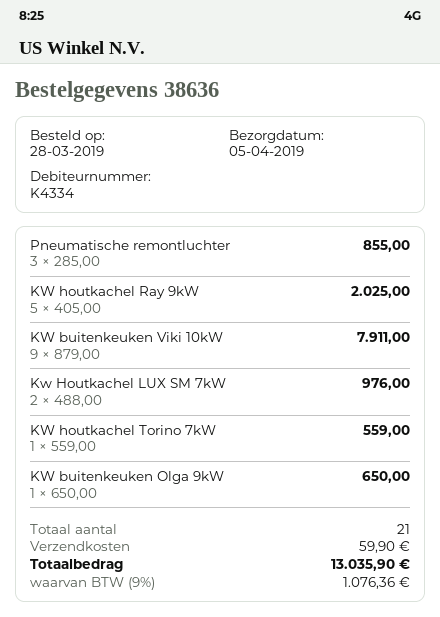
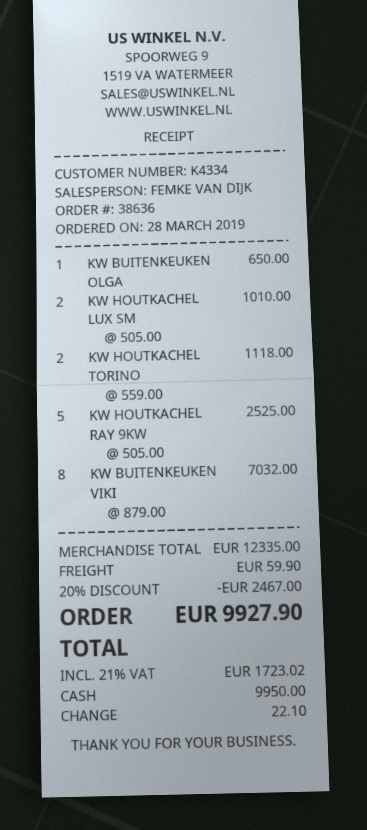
Pneumatische remontluchter: 3 x 285.00 = 855.00 -> none
KW houtkachel Ray 9kW: 5 x 405.00 = 2025.00 -> 5 x 505.00 = 2525.00
KW buitenkeuken Viki 10kW: 9 x 879.00 = 7911.00 -> 8 x 879.00 = 7032.00
Kw Houtkachel LUX SM 7kW: 2 x 488.00 = 976.00 -> 2 x 505.00 = 1010.00
KW houtkachel Torino 7kW: 1 x 559.00 = 559.00 -> 2 x 559.00 = 1118.00
discount: none -> 20% = 2467.00
tax: 9% = 1076.36 -> 21% = 1723.02
total: 13035.90 -> 9927.90

